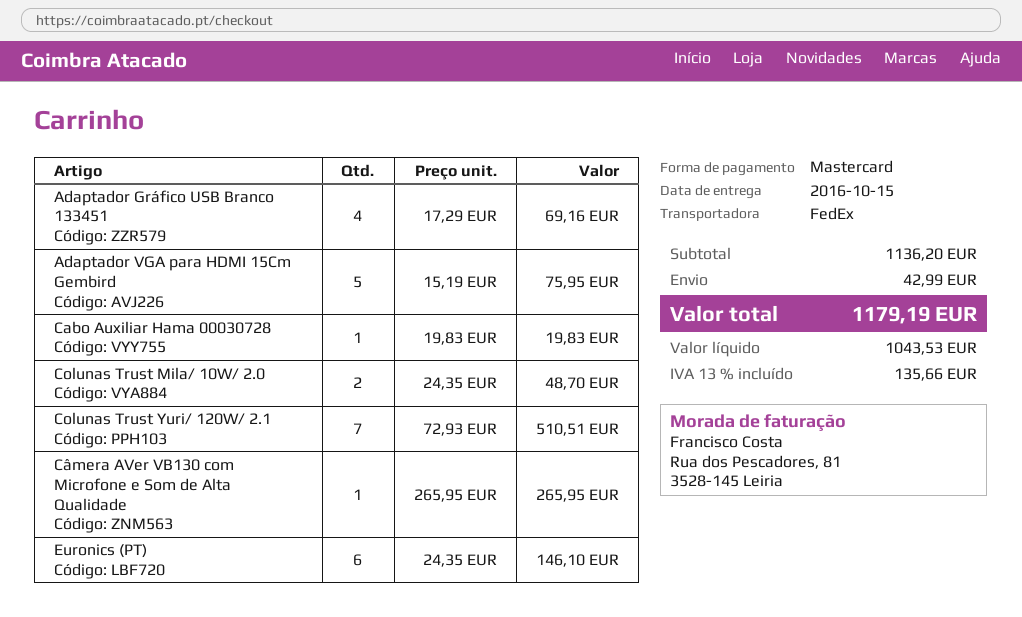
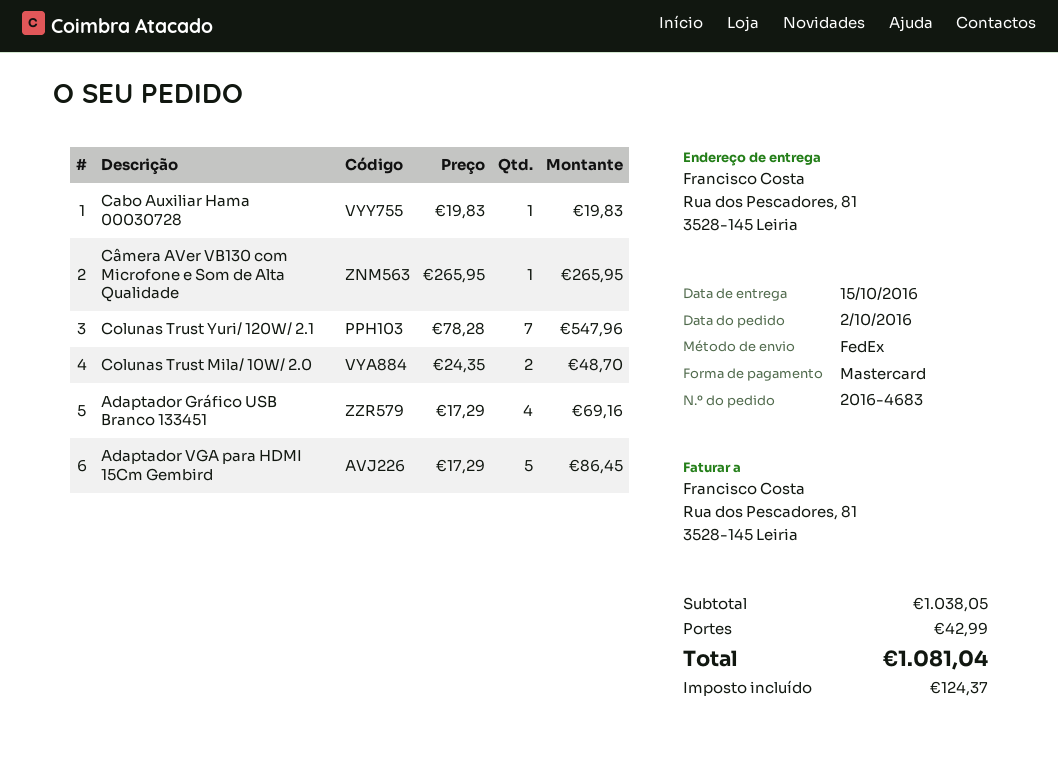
Adaptador VGA para HDMI 15Cm Gembird: 5 x 15.19 = 75.95 -> 5 x 17.29 = 86.45
Colunas Trust Yuri/ 120W/ 2.1: 7 x 72.93 = 510.51 -> 7 x 78.28 = 547.96
Euronics (PT): 6 x 24.35 = 146.10 -> none
subtotal: 1136.20 -> 1038.05
tax: 135.66 -> 124.37
total: 1179.19 -> 1081.04

